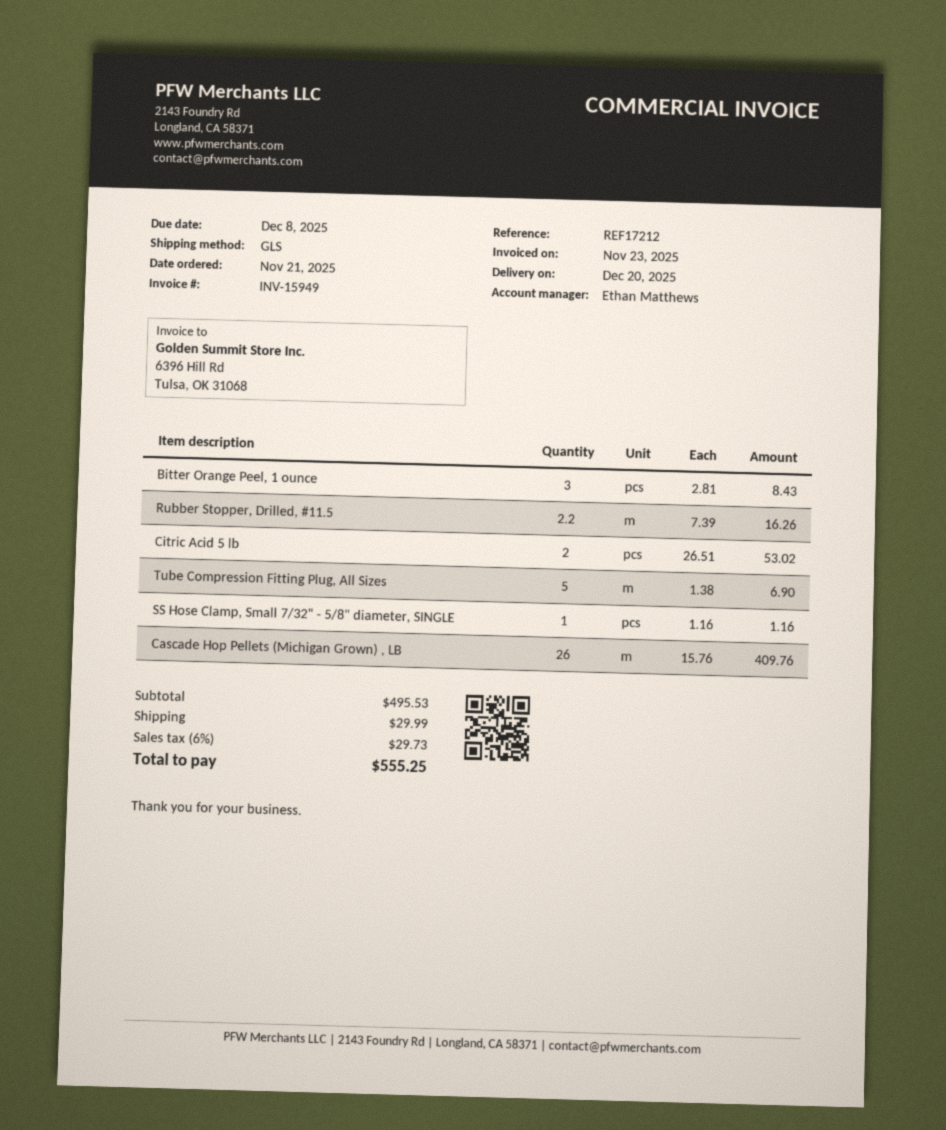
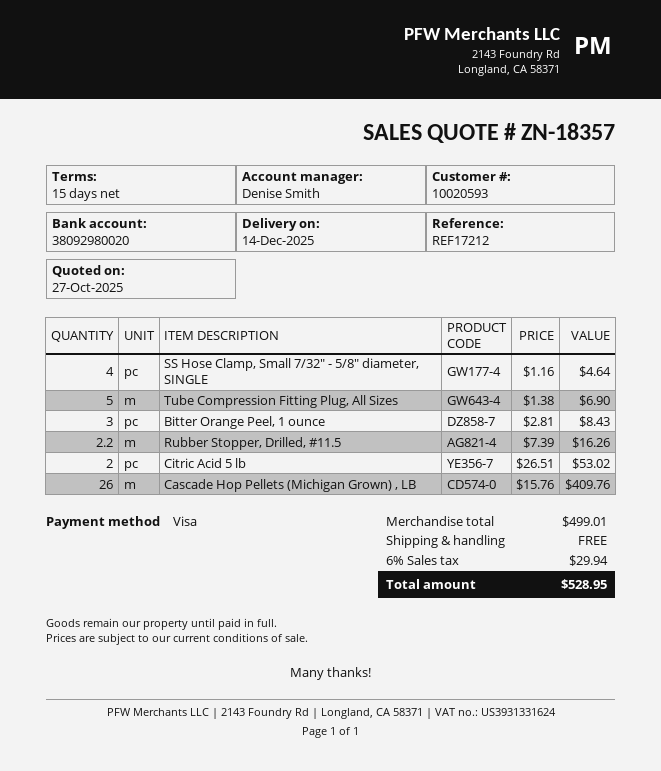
delivery date: 2025-12-20 -> 2025-12-14
sales rep: Ethan Matthews -> Denise Smith
SS Hose Clamp, Small 7/32" - 5/8" diameter, SINGLE: 1 x 1.16 = 1.16 -> 4 x 1.16 = 4.64
subtotal: 495.53 -> 499.01
shipping: 29.99 -> 0.00
tax: 6% = 29.73 -> 6% = 29.94
total: 555.25 -> 528.95

